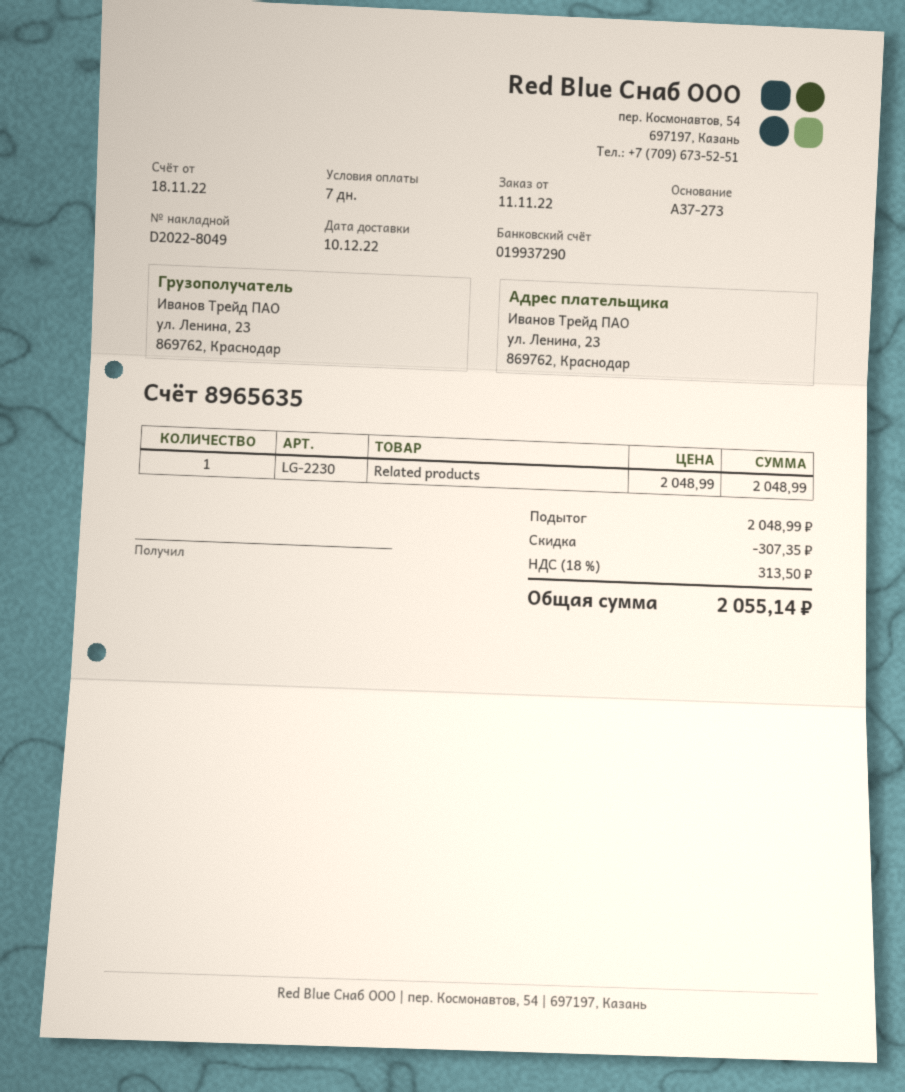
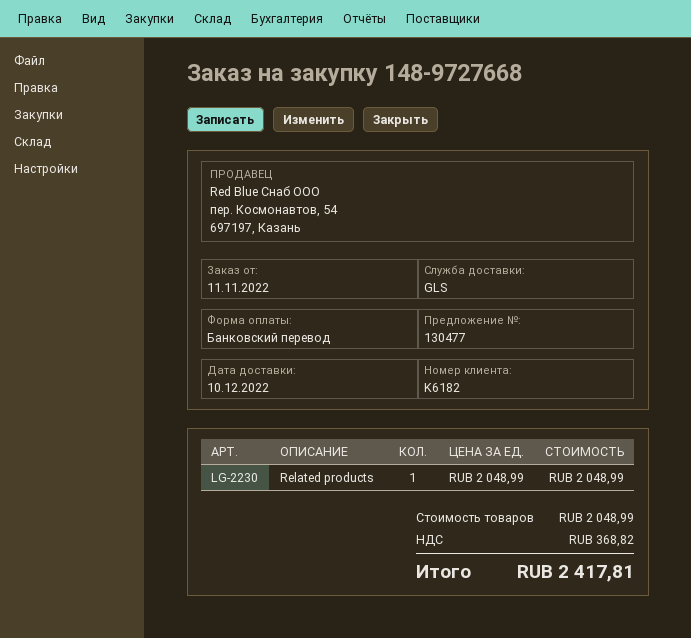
discount: 307.35 -> none
tax: 313.50 -> 368.82
total: 2055.14 -> 2417.81

